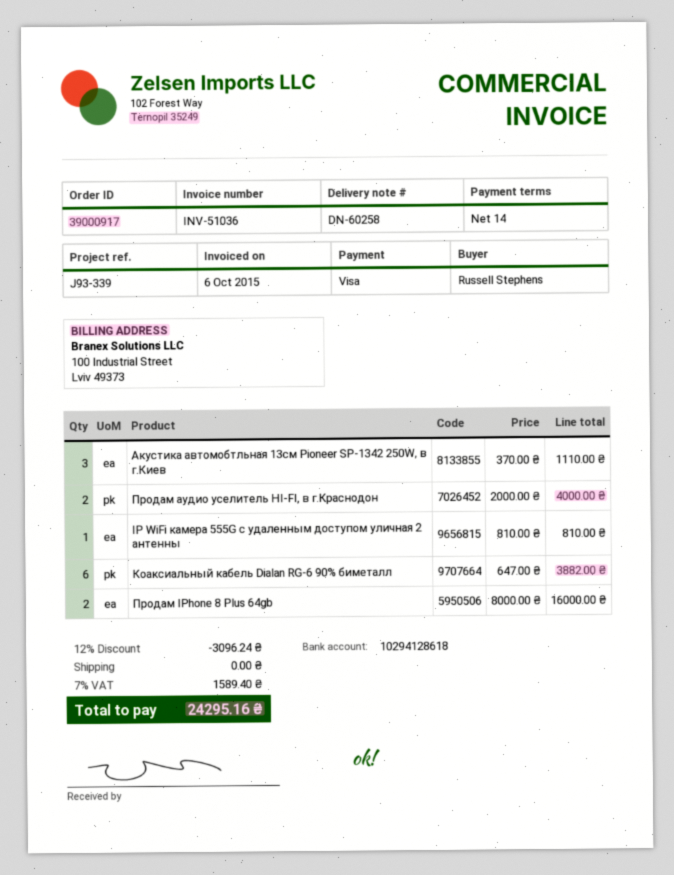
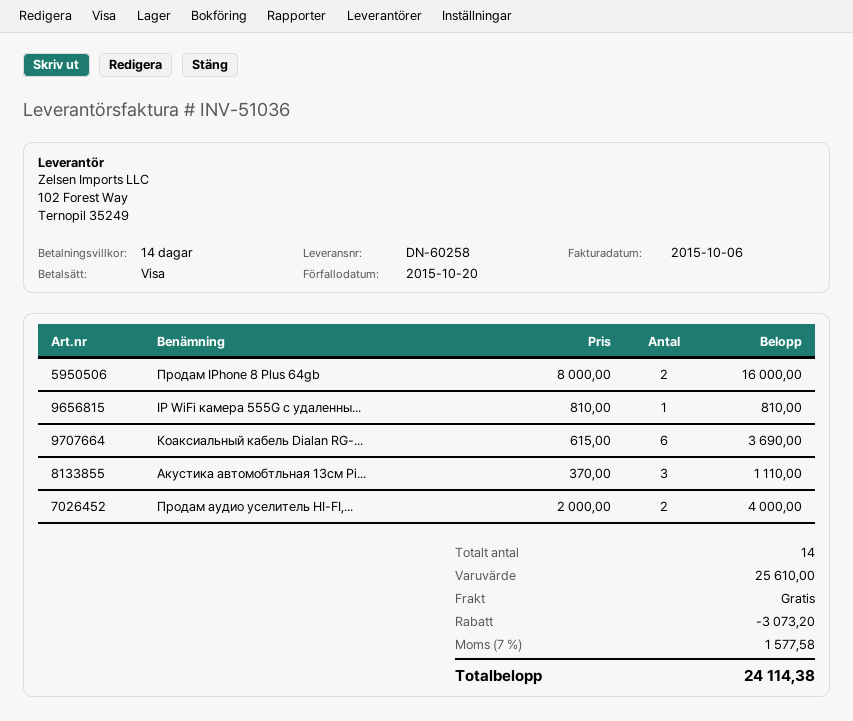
Коаксиальный кабель Dialan RG-6 90% биметалл: 6 x 647.00 = 3882.00 -> 6 x 615.00 = 3690.00
discount: 3096.24 -> 3073.20
tax: 7% = 1589.40 -> 7% = 1577.58
total: 24295.16 -> 24114.38

